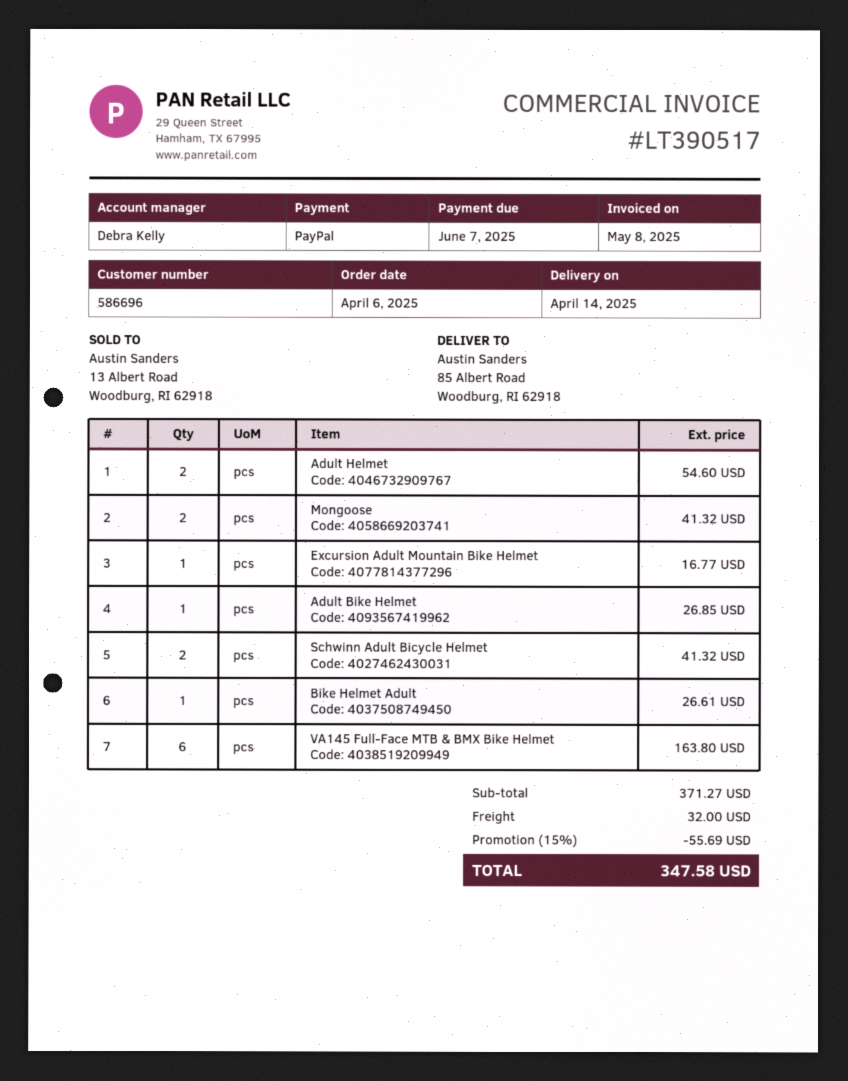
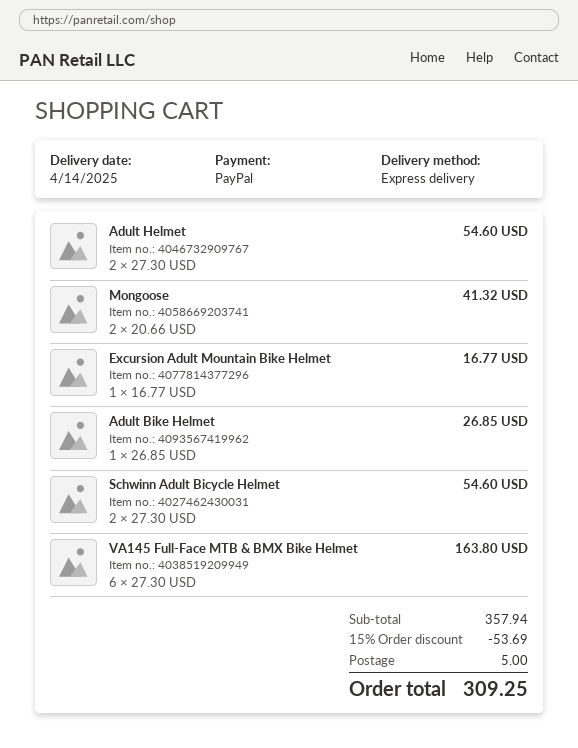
Schwinn Adult Bicycle Helmet: 2 for 41.32 -> 2 for 54.60
Bike Helmet Adult: 1 for 26.61 -> none
subtotal: 371.27 -> 357.94
discount: 15% = 55.69 -> 15% = 53.69
shipping: 32.00 -> 5.00
total: 347.58 -> 309.25

